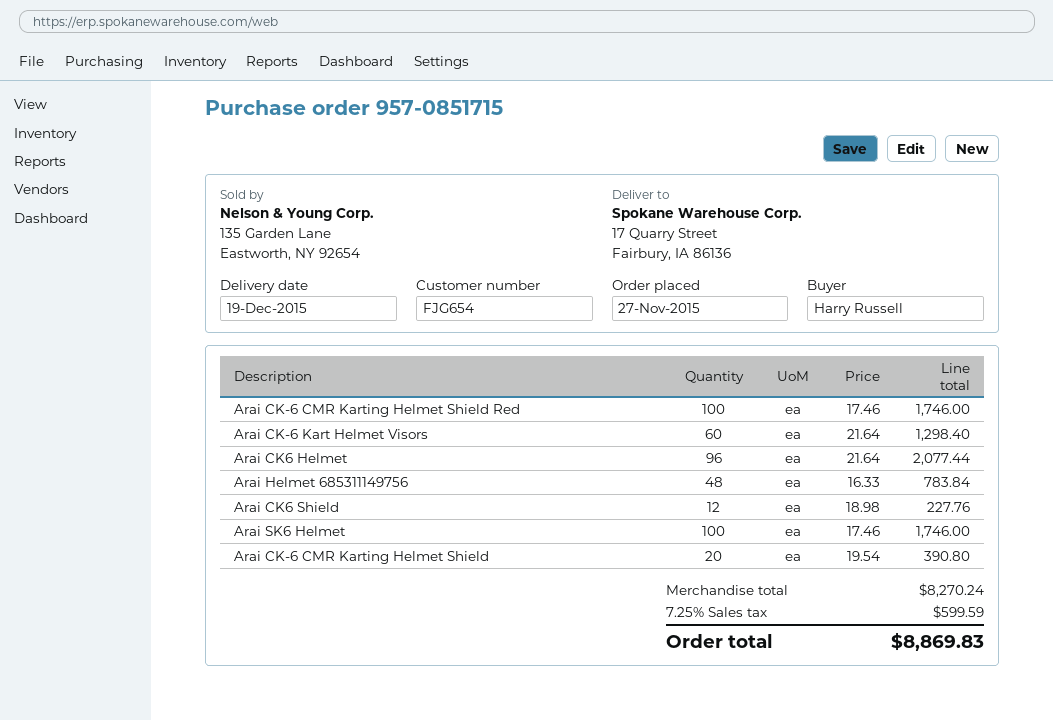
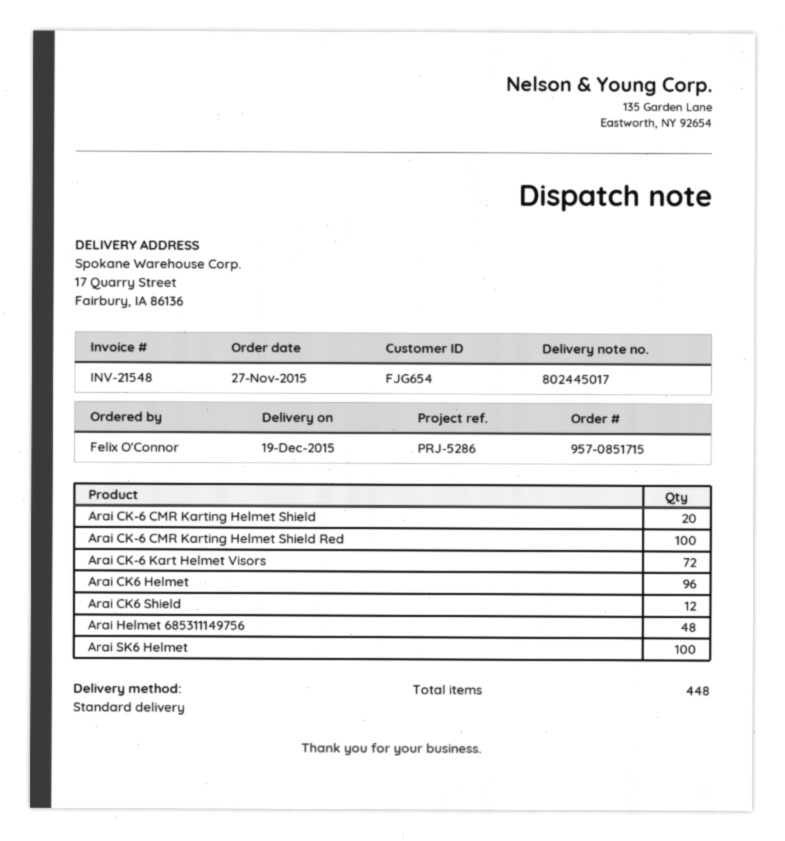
ordered by: Harry Russell -> Felix O'Connor
Arai CK-6 Kart Helmet Visors: 60 -> 72

